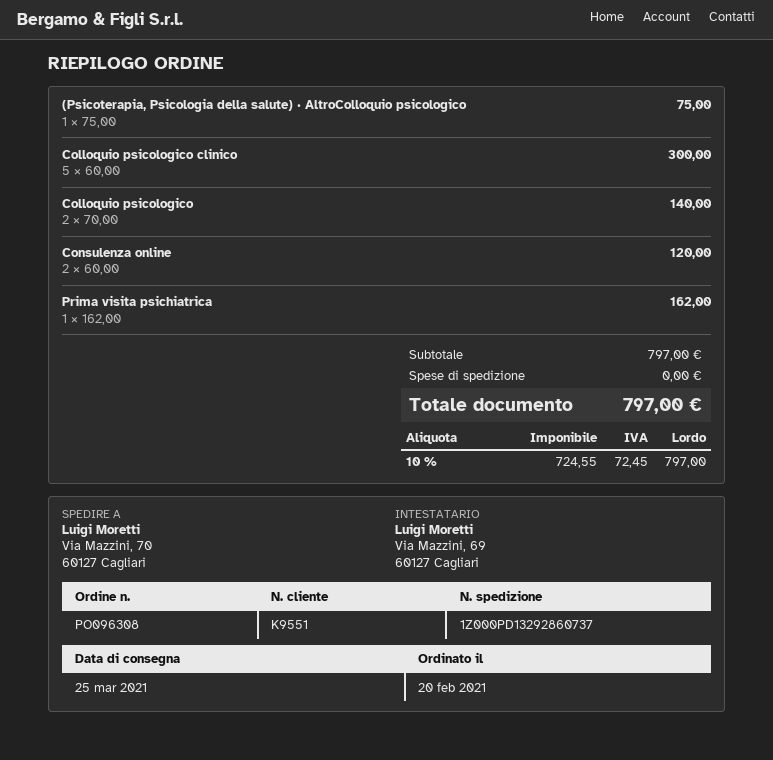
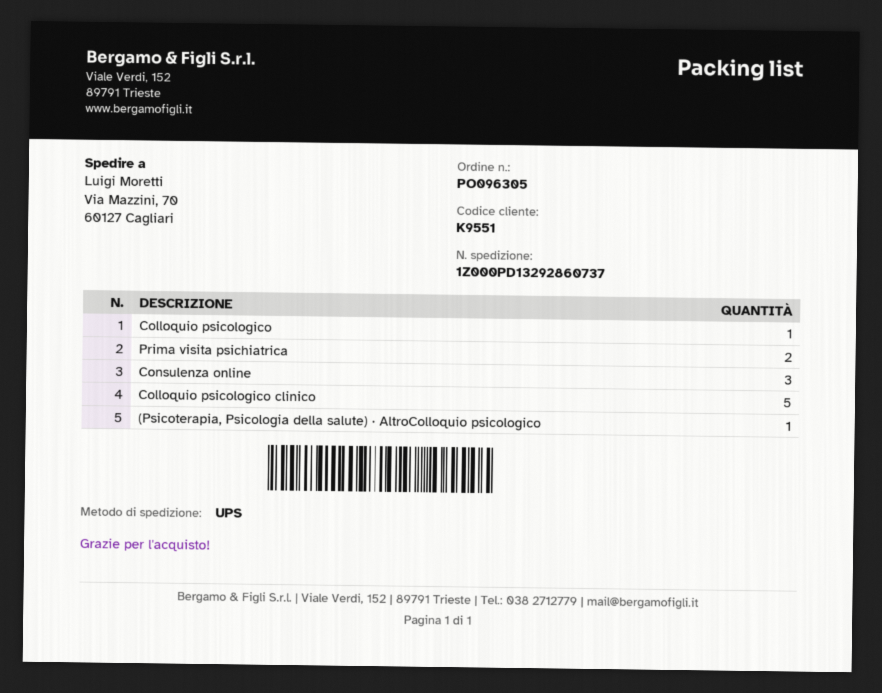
order number: PO096308 -> PO096305
Colloquio psicologico: 2 -> 1
Consulenza online: 2 -> 3
Prima visita psichiatrica: 1 -> 2

